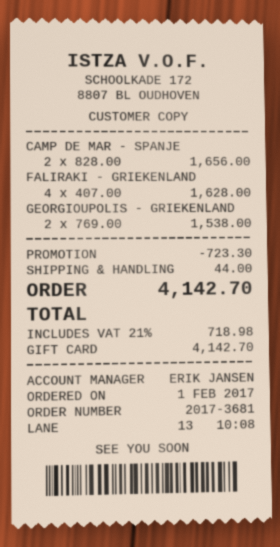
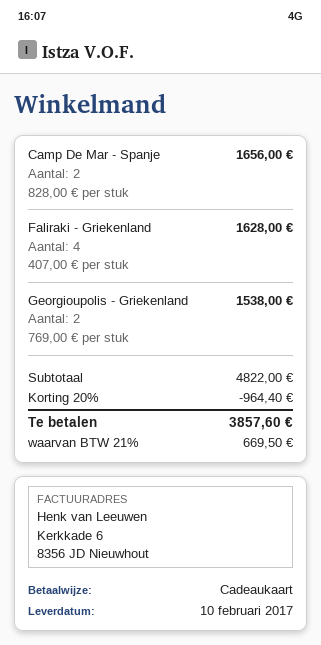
discount: 723.30 -> 964.40
shipping: 44.00 -> none
tax: 21% = 718.98 -> 21% = 669.50
total: 4142.70 -> 3857.60

